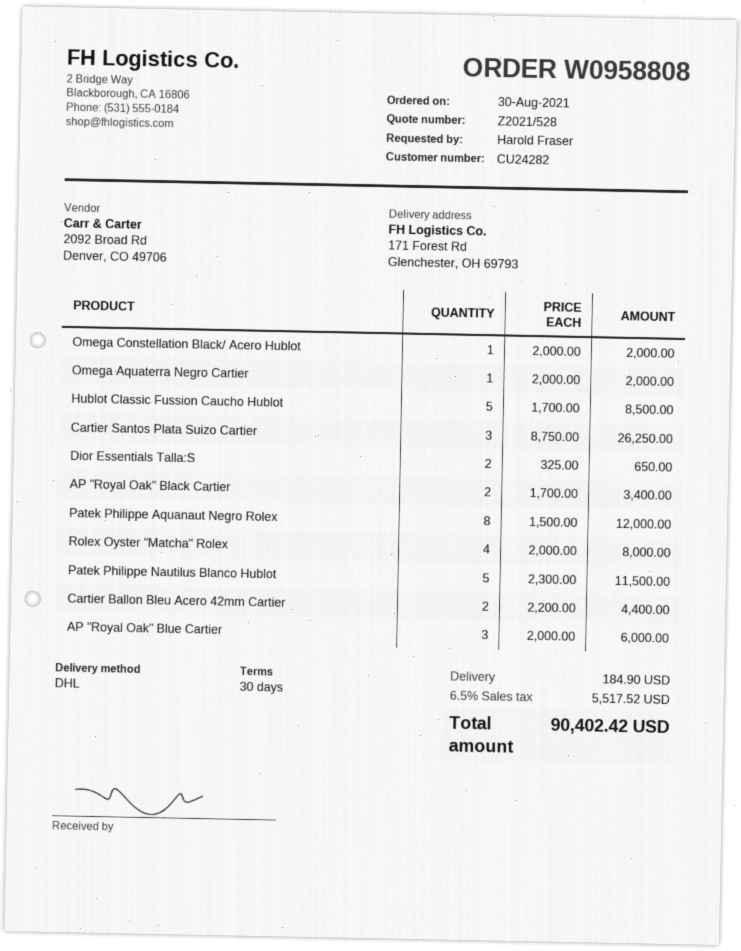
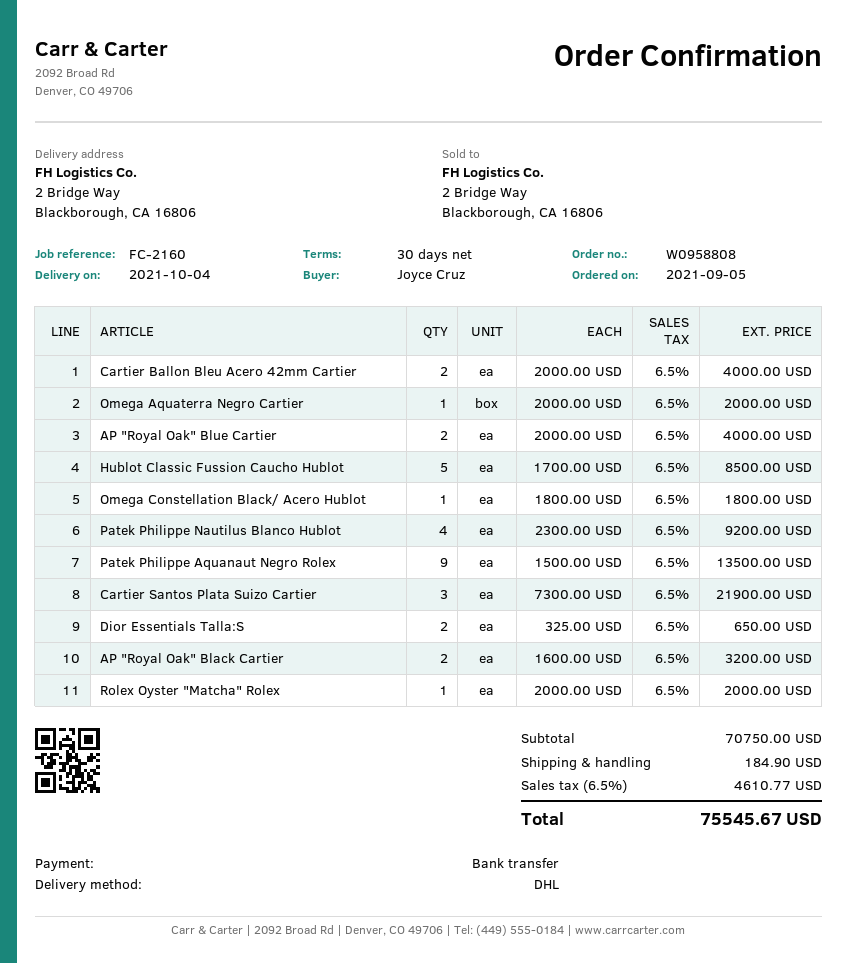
order date: 2021-08-30 -> 2021-09-05
ordered by: Harold Fraser -> Joyce Cruz
ship to: 171 Forest Rd, Glenchester, OH 69793 -> 2 Bridge Way, Blackborough, CA 16806
Omega Constellation Black/ Acero Hublot: 1 x 2000.00 = 2000.00 -> 1 x 1800.00 = 1800.00
Cartier Santos Plata Suizo Cartier: 3 x 8750.00 = 26250.00 -> 3 x 7300.00 = 21900.00
AP "Royal Oak" Black Cartier: 2 x 1700.00 = 3400.00 -> 2 x 1600.00 = 3200.00
Patek Philippe Aquanaut Negro Rolex: 8 x 1500.00 = 12000.00 -> 9 x 1500.00 = 13500.00
Rolex Oyster "Matcha" Rolex: 4 x 2000.00 = 8000.00 -> 1 x 2000.00 = 2000.00
Patek Philippe Nautilus Blanco Hublot: 5 x 2300.00 = 11500.00 -> 4 x 2300.00 = 9200.00
Cartier Ballon Bleu Acero 42mm Cartier: 2 x 2200.00 = 4400.00 -> 2 x 2000.00 = 4000.00
AP "Royal Oak" Blue Cartier: 3 x 2000.00 = 6000.00 -> 2 x 2000.00 = 4000.00
tax: 6.5% = 5517.52 -> 6.5% = 4610.77
total: 90402.42 -> 75545.67

